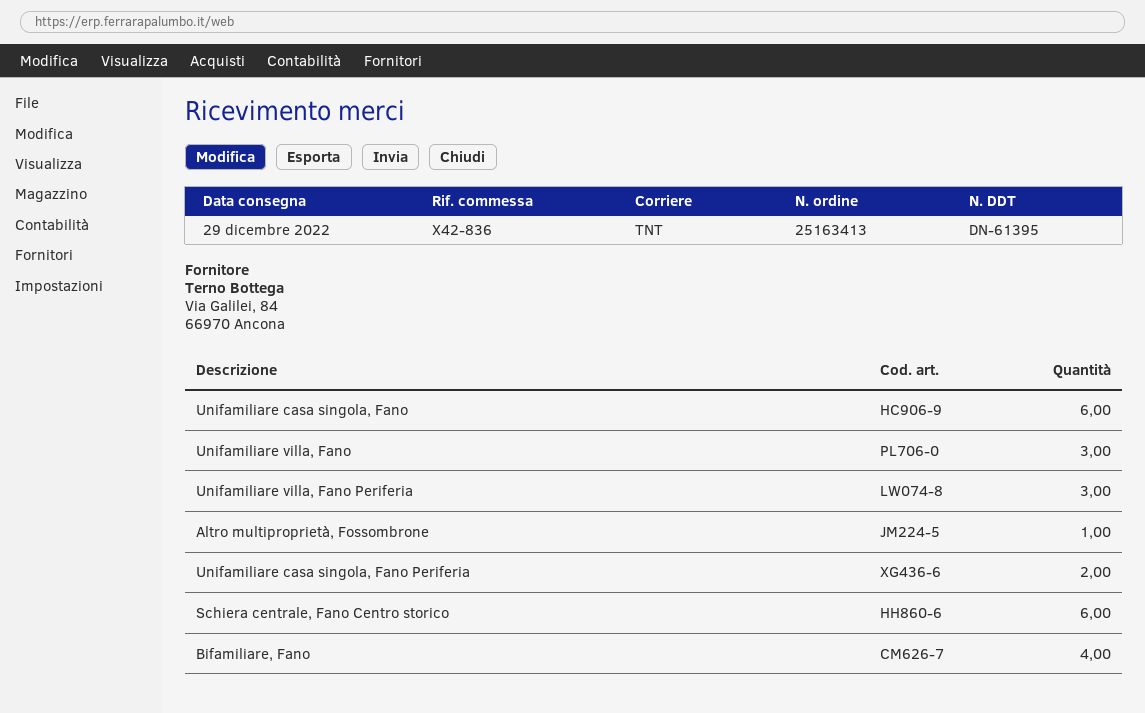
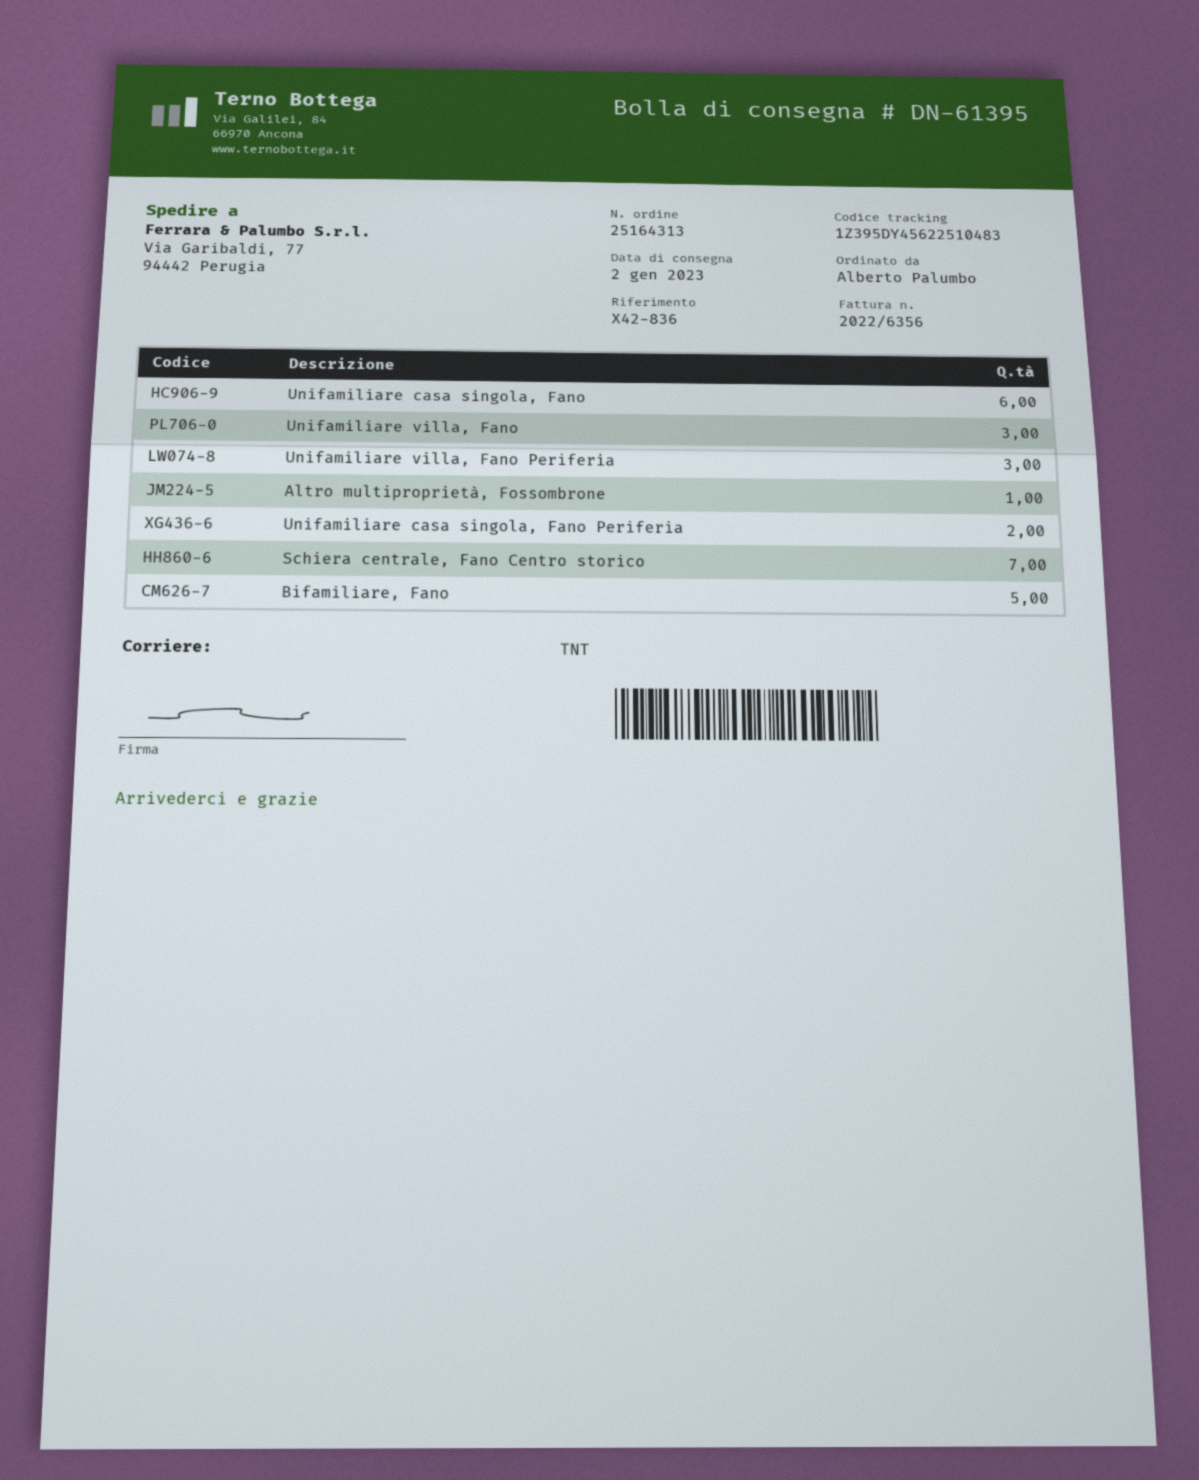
order number: 25163413 -> 25164313
delivery date: 2022-12-29 -> 2023-01-02
Schiera centrale, Fano Centro storico: 6 -> 7
Bifamiliare, Fano: 4 -> 5

